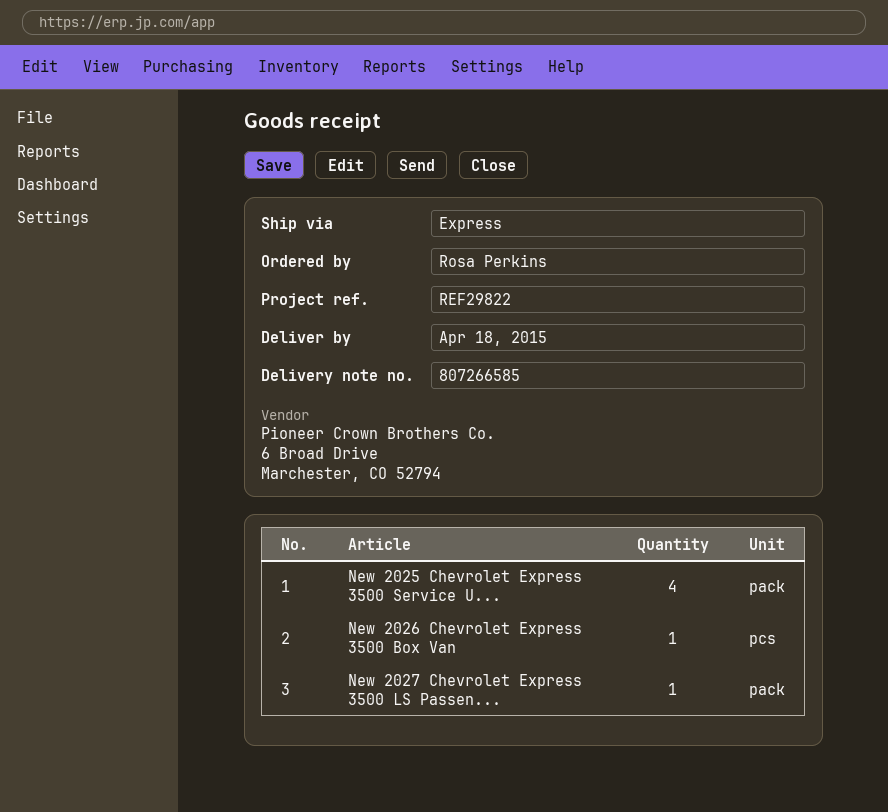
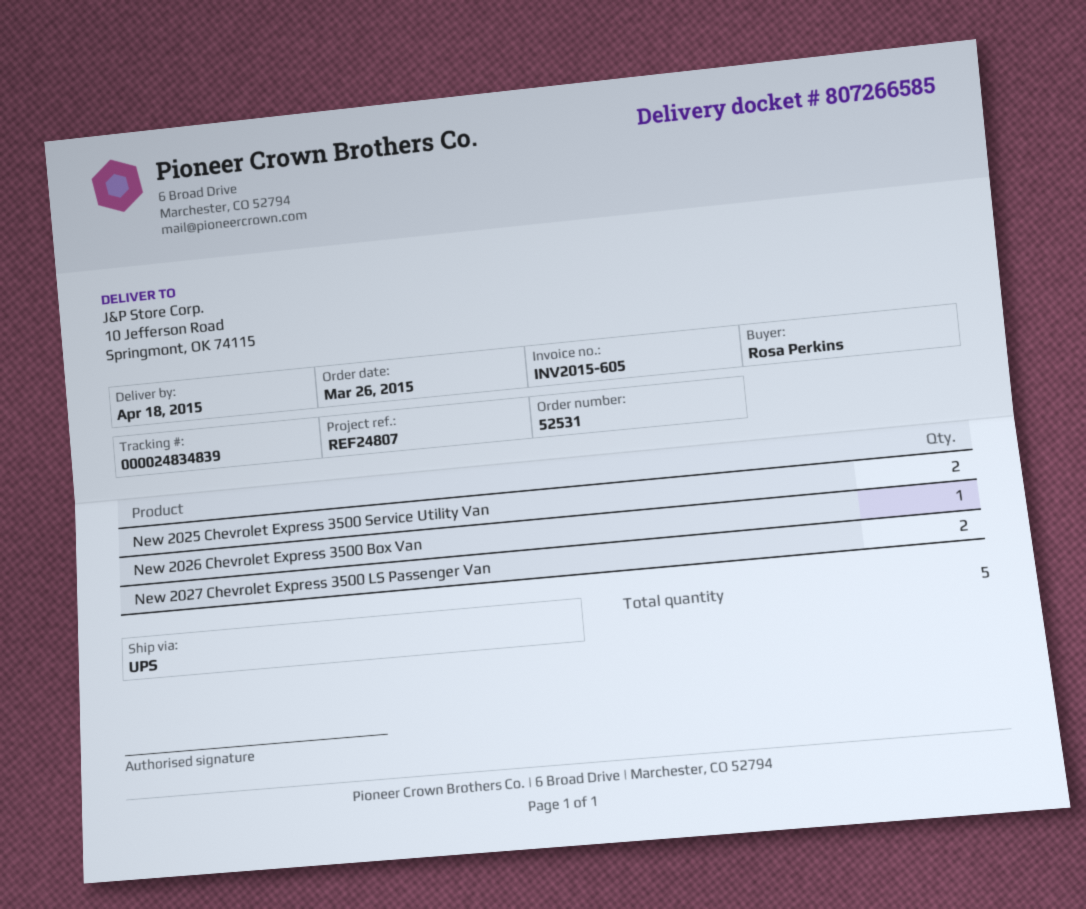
reference: REF29822 -> REF24807
shipping method: express -> UPS
New 2025 Chevrolet Express 3500 Service U...: 4 -> 2
New 2027 Chevrolet Express 3500 LS Passen...: 1 -> 2

